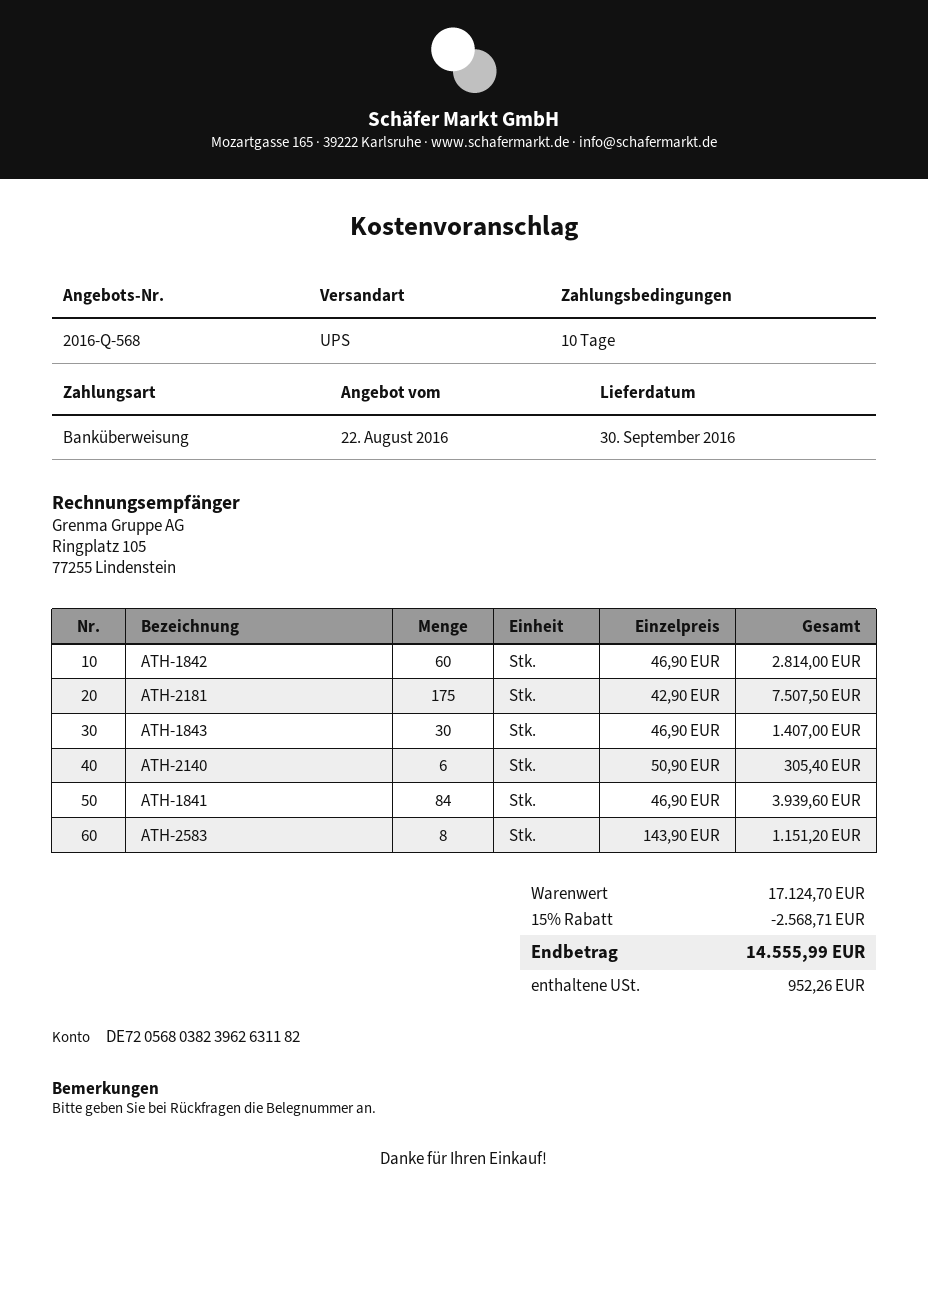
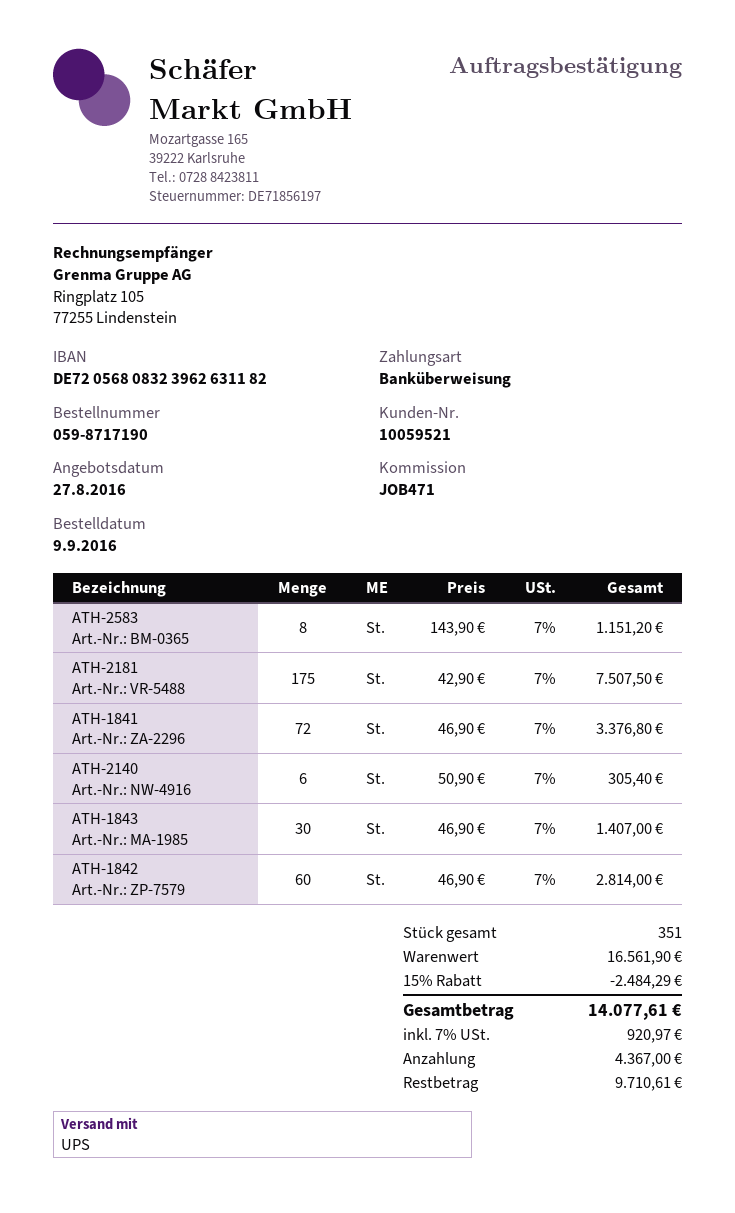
quote date: 2016-08-22 -> 2016-08-27
bank account: DE72056803823962631182 -> DE72056808323962631182
ATH-1841: 84 x 46.90 = 3939.60 -> 72 x 46.90 = 3376.80
subtotal: 17124.70 -> 16561.90
discount: 15% = 2568.71 -> 15% = 2484.29
tax: 952.26 -> 920.97
total: 14555.99 -> 14077.61

